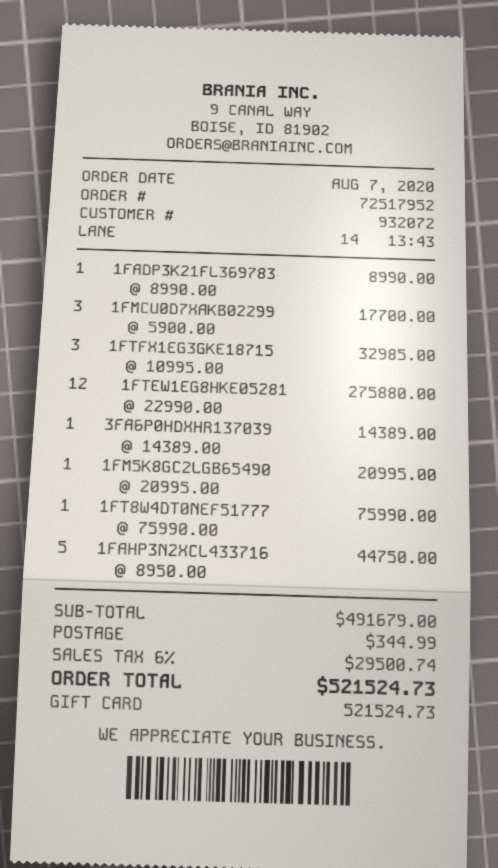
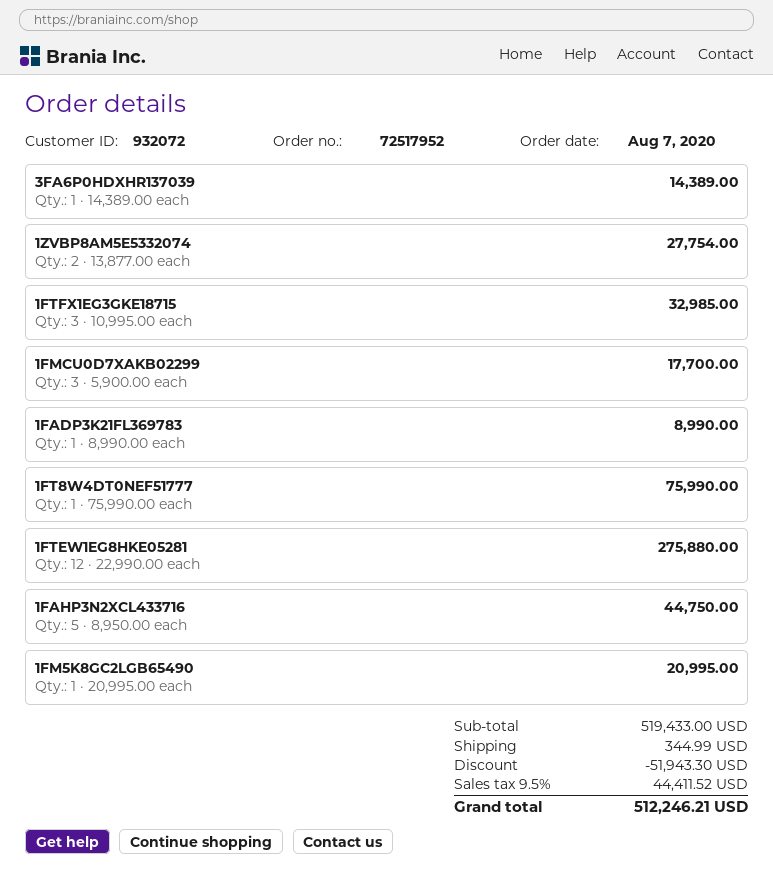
1ZVBP8AM5E5332074: none -> 2 x 13877.00 = 27754.00
subtotal: 491679.00 -> 519433.00
discount: none -> 51943.30
tax: 6% = 29500.74 -> 9.5% = 44411.52
total: 521524.73 -> 512246.21

